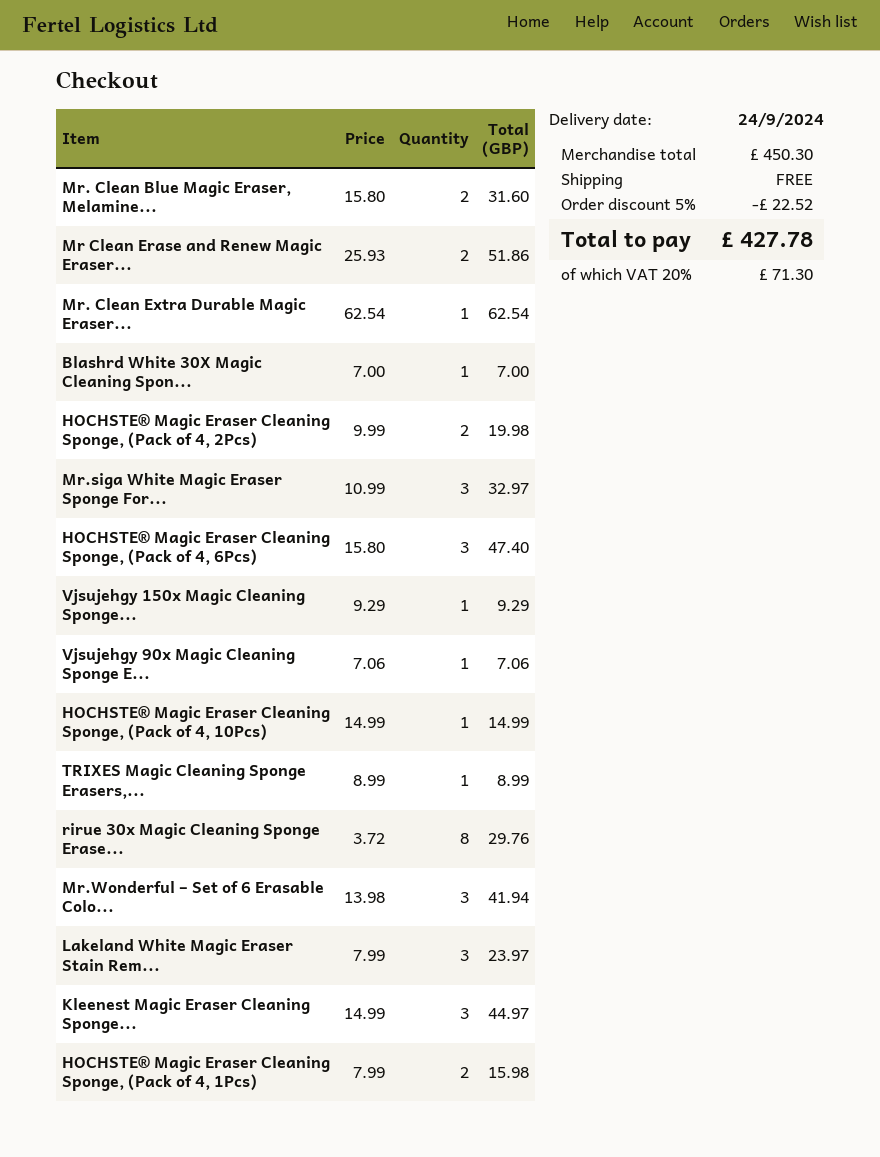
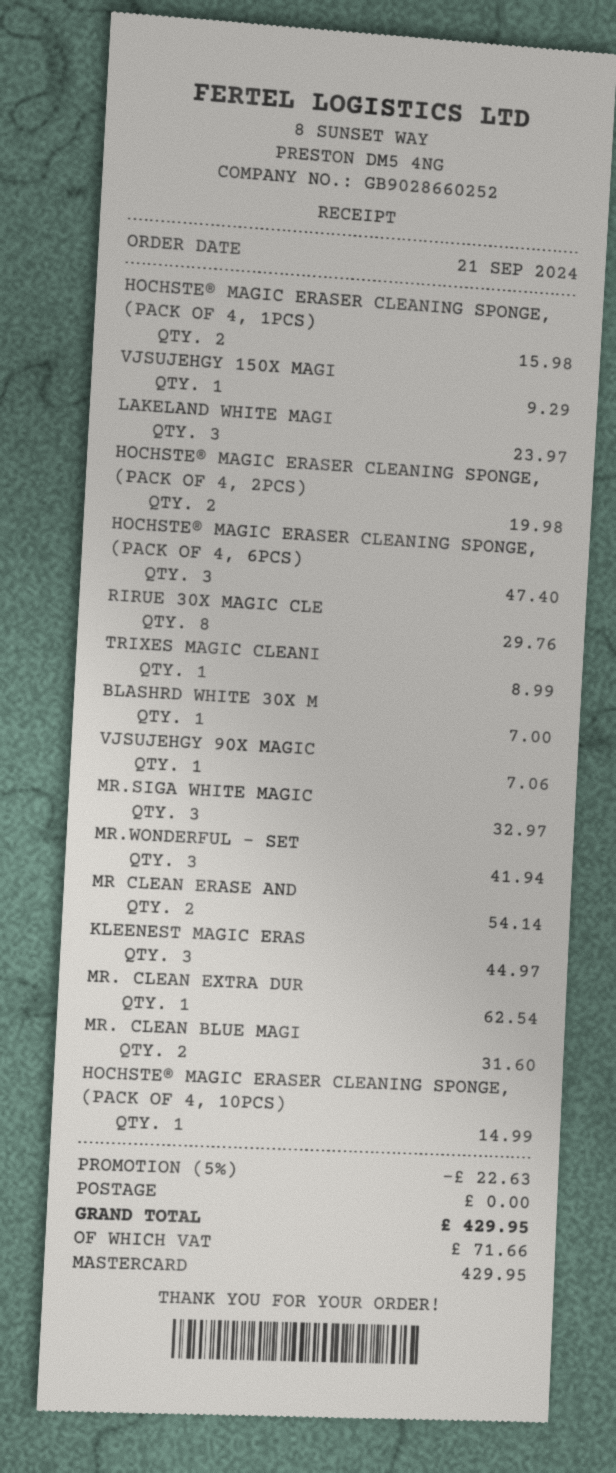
Mr Clean Erase and Renew Magic Eraser...: 2 for 51.86 -> 2 for 54.14
discount: 5% = 22.52 -> 5% = 22.63
tax: 71.30 -> 71.66
total: 427.78 -> 429.95

